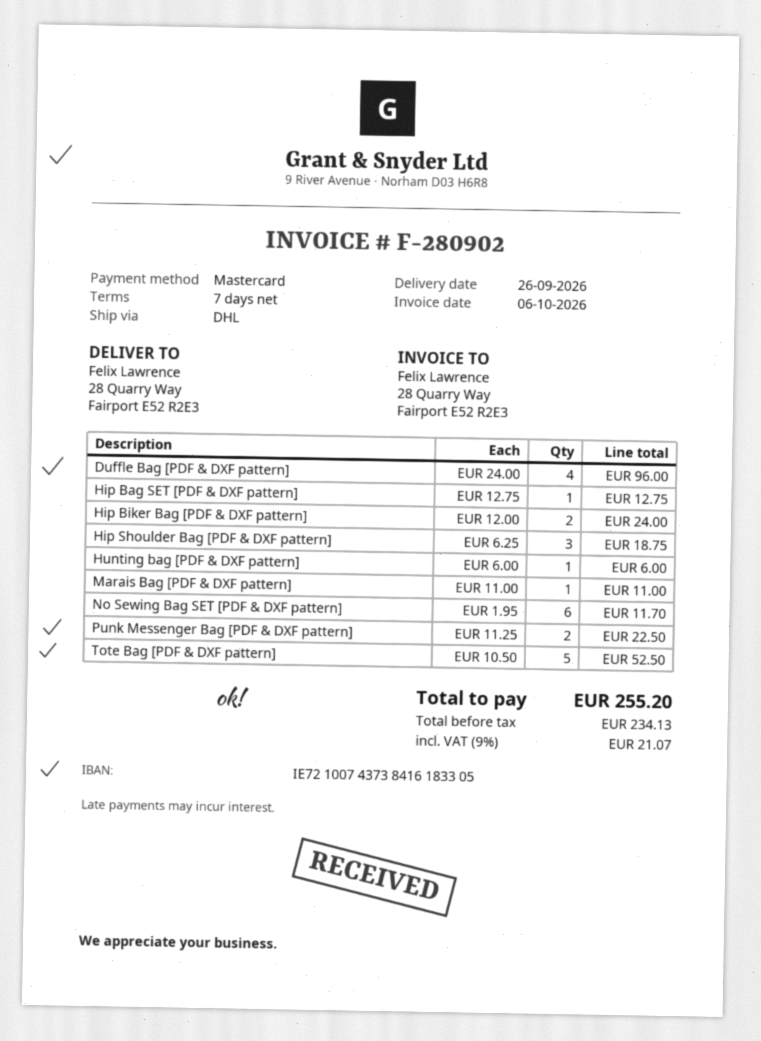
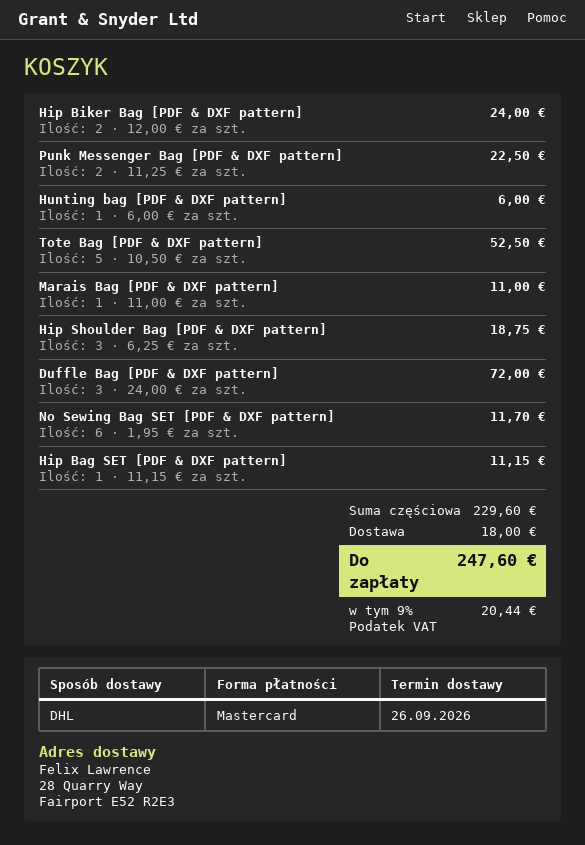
Duffle Bag [PDF & DXF pattern]: 4 x 24.00 = 96.00 -> 3 x 24.00 = 72.00
Hip Bag SET [PDF & DXF pattern]: 1 x 12.75 = 12.75 -> 1 x 11.15 = 11.15
shipping: none -> 18.00
tax: 9% = 21.07 -> 9% = 20.44
total: 255.20 -> 247.60

